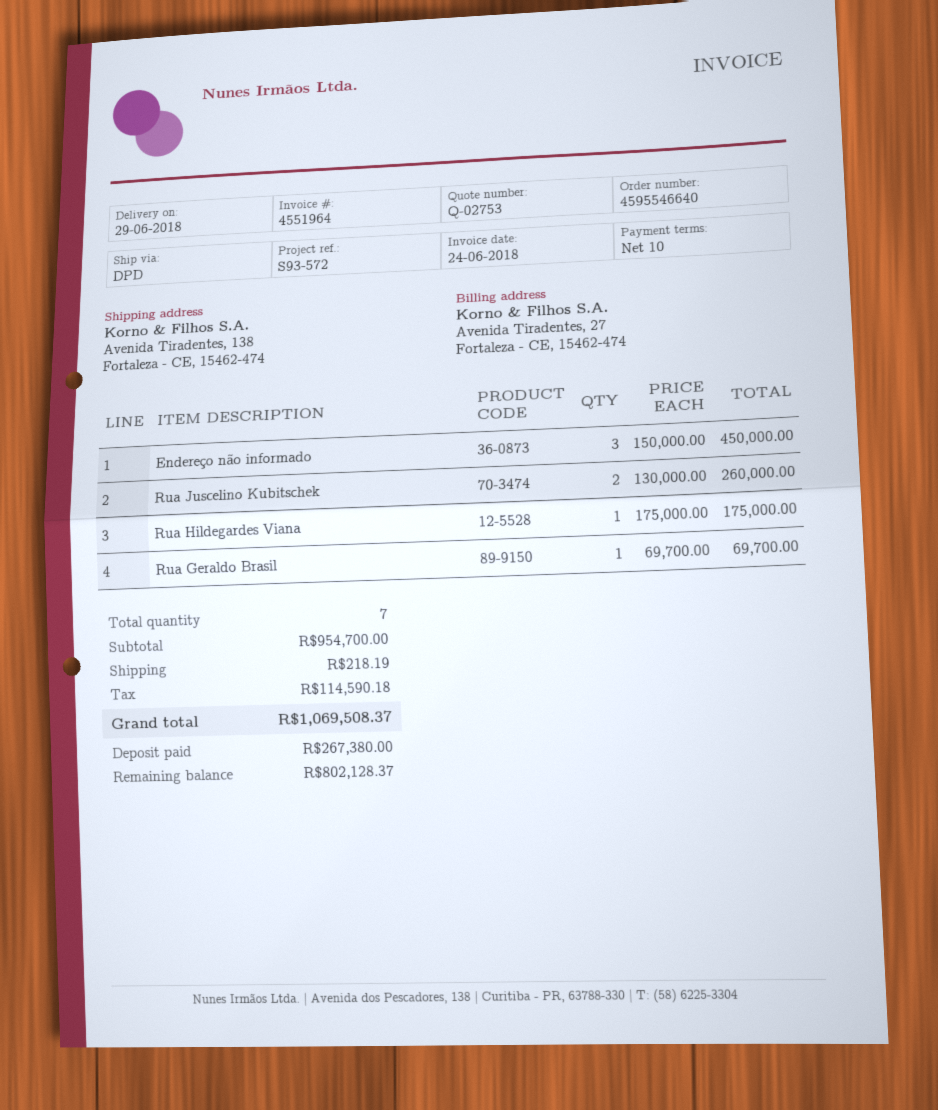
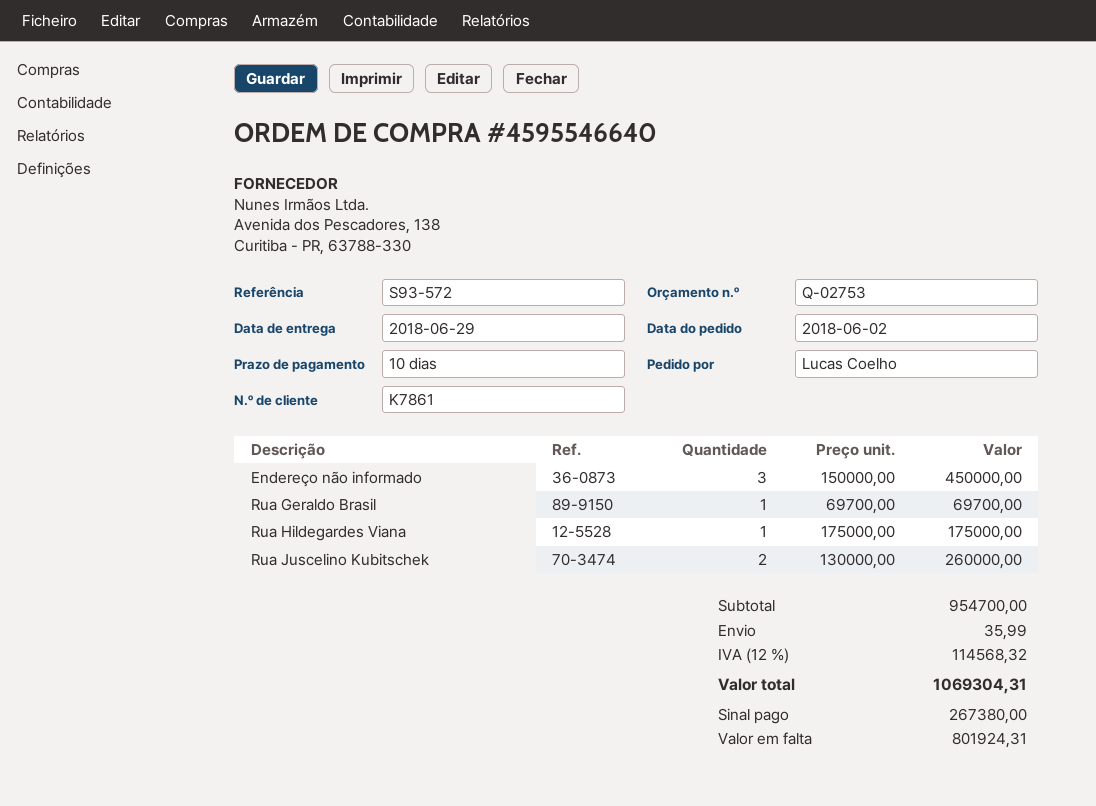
shipping: 218.19 -> 35.99
tax: 114590.18 -> 114568.32
total: 1069508.37 -> 1069304.31
balance: 802128.37 -> 801924.31

